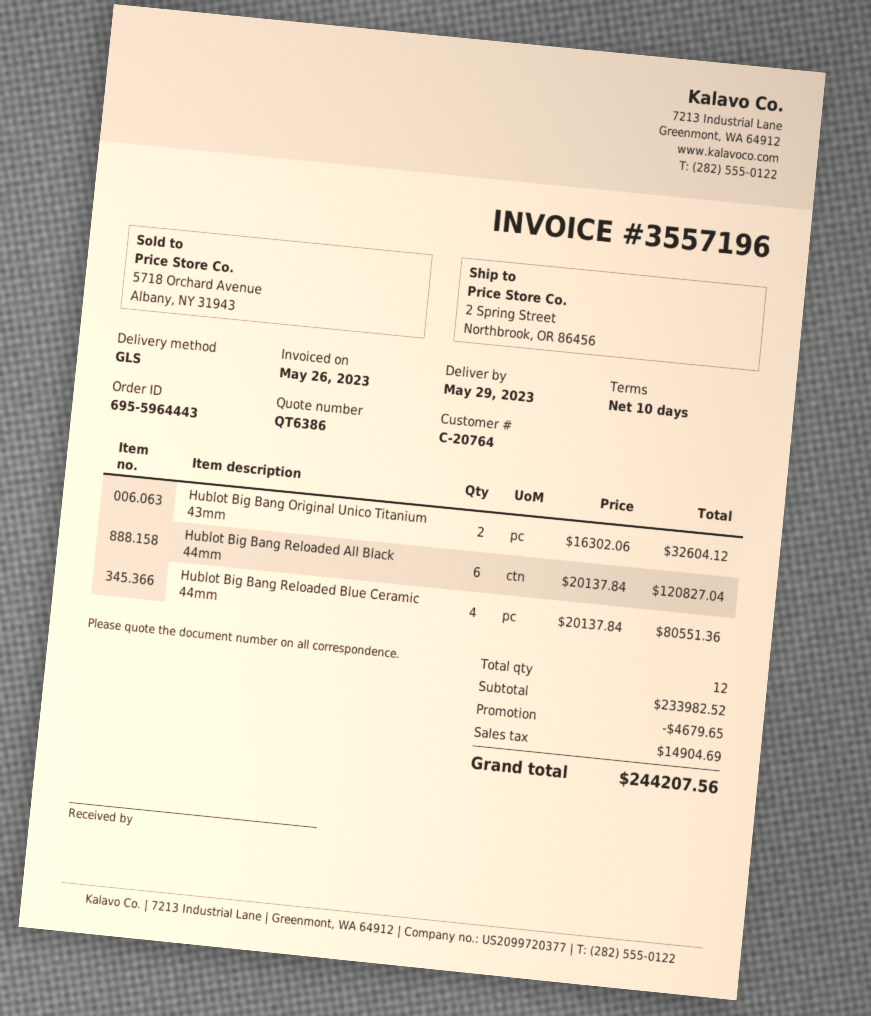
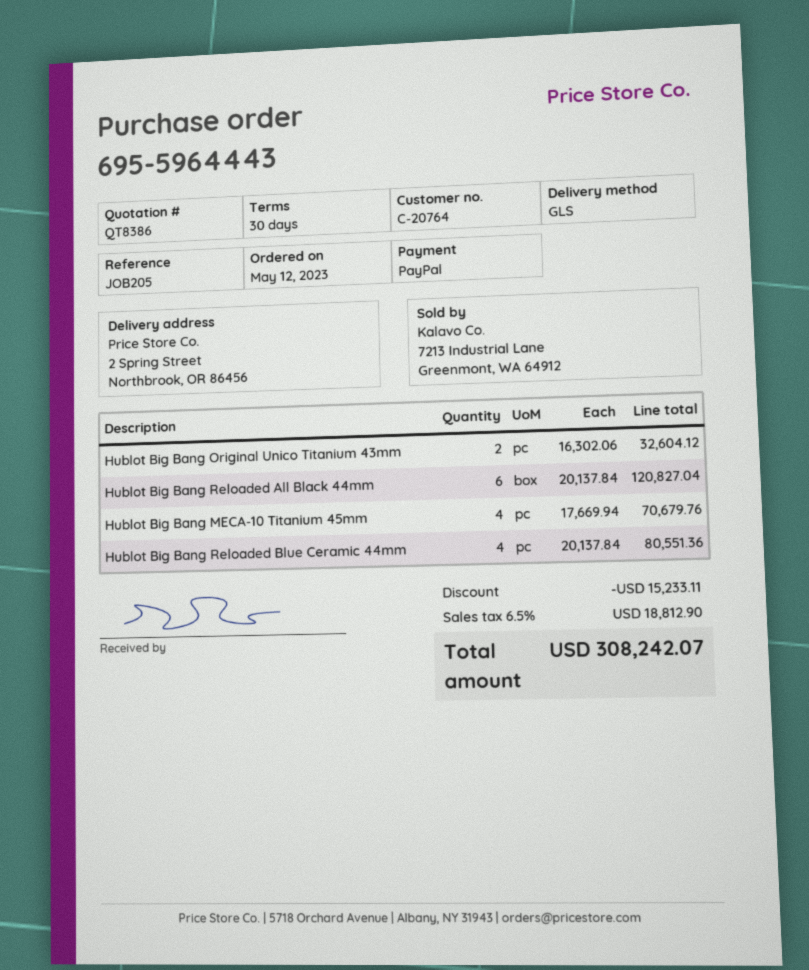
quote number: QT6386 -> QT8386
payment terms: 10 days -> 30 days
Hublot Big Bang MECA-10 Titanium 45mm: none -> 4 x 17669.94 = 70679.76
discount: 4679.65 -> 15233.11
tax: 14904.69 -> 18812.90
total: 244207.56 -> 308242.07

